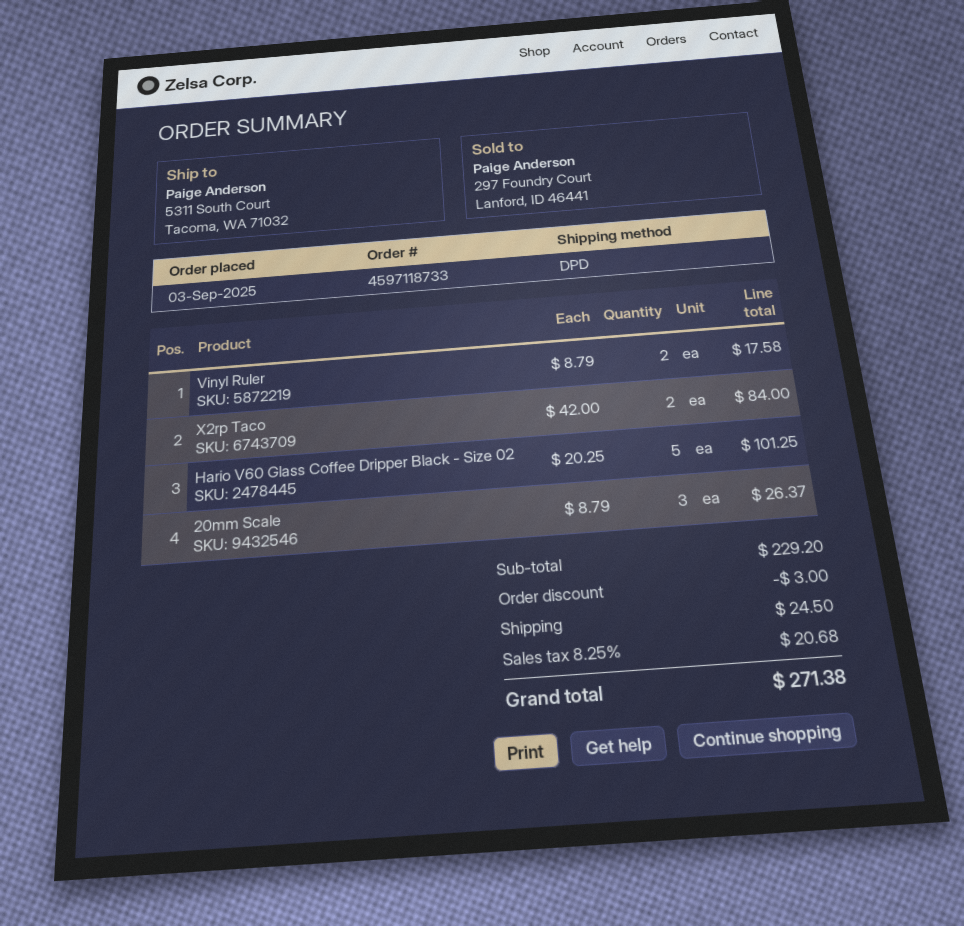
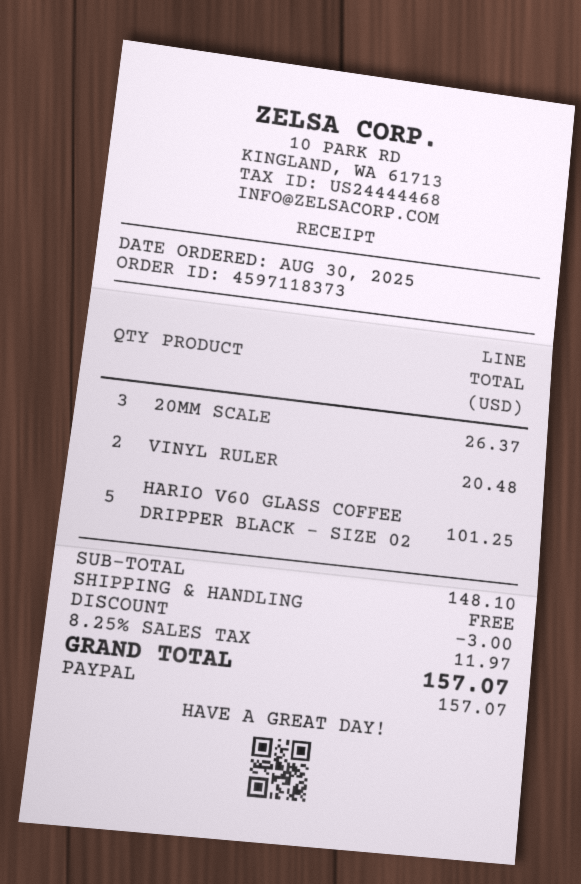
order number: 4597118733 -> 4597118373
order date: 2025-09-03 -> 2025-08-30
Vinyl Ruler: 2 for 17.58 -> 2 for 20.48
X2rp Taco: 2 for 84.00 -> none
subtotal: 229.20 -> 148.10
shipping: 24.50 -> 0.00
tax: 8.25% = 20.68 -> 8.25% = 11.97
total: 271.38 -> 157.07

